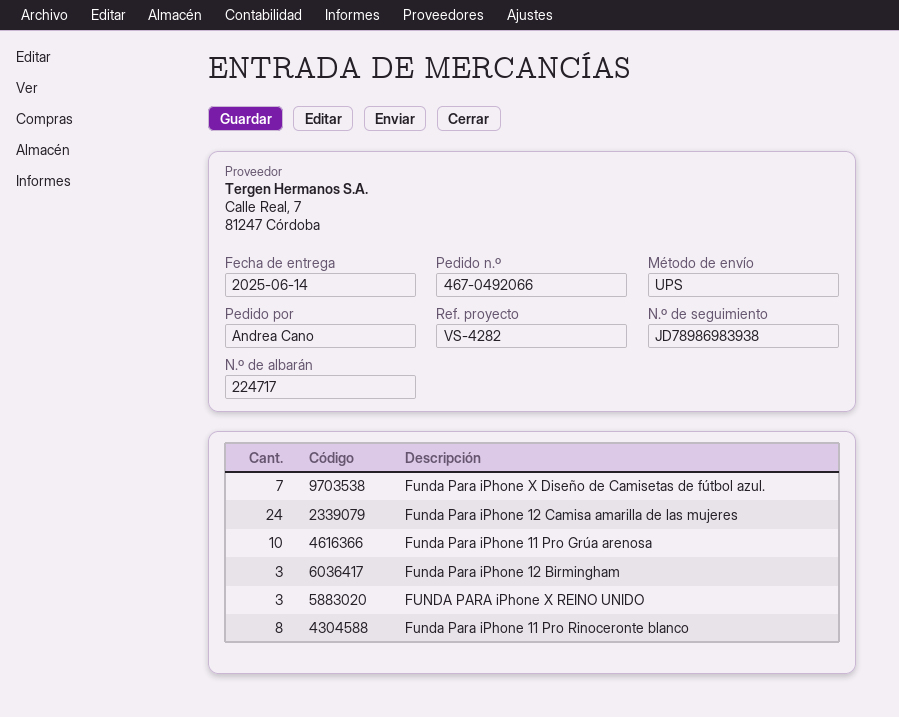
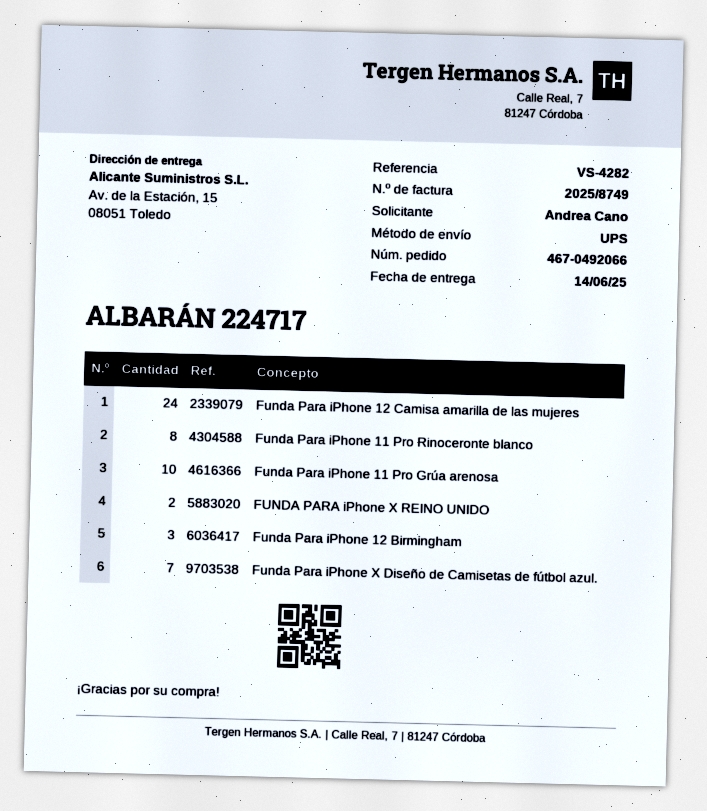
FUNDA PARA iPhone X REINO UNIDO: 3 -> 2

